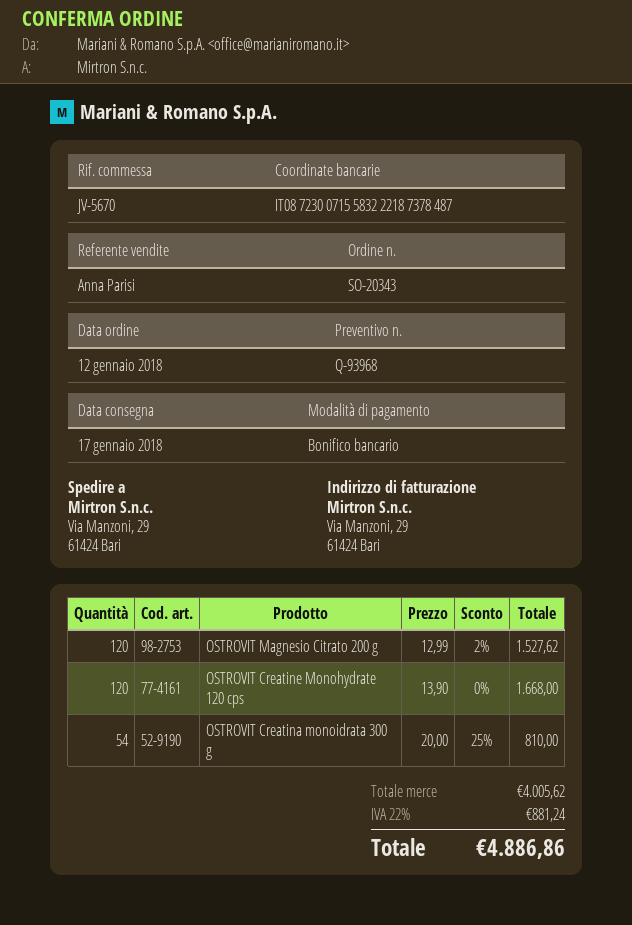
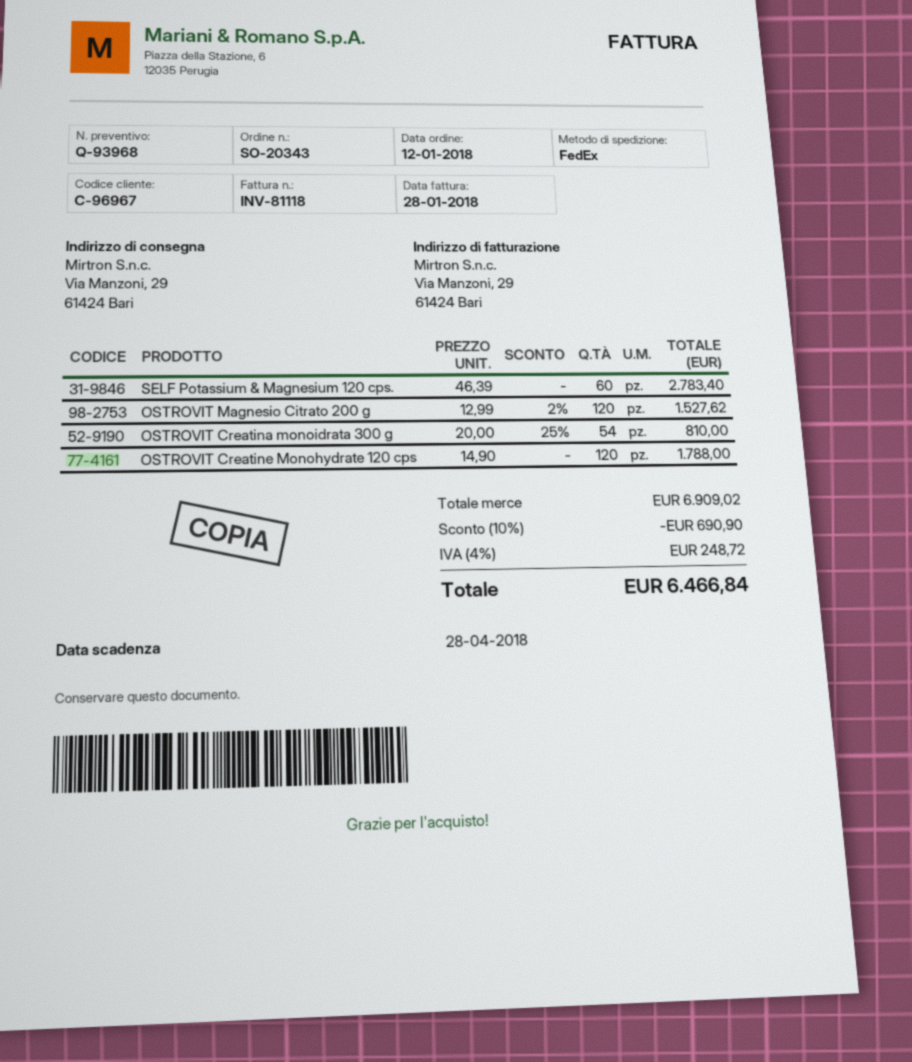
OSTROVIT Creatine Monohydrate 120 cps: 120 x 13.90 = 1668.00 -> 120 x 14.90 = 1788.00
SELF Potassium & Magnesium 120 cps.: none -> 60 x 46.39 = 2783.40
subtotal: 4005.62 -> 6909.02
discount: none -> 10% = 690.90
tax: 22% = 881.24 -> 4% = 248.72
total: 4886.86 -> 6466.84

